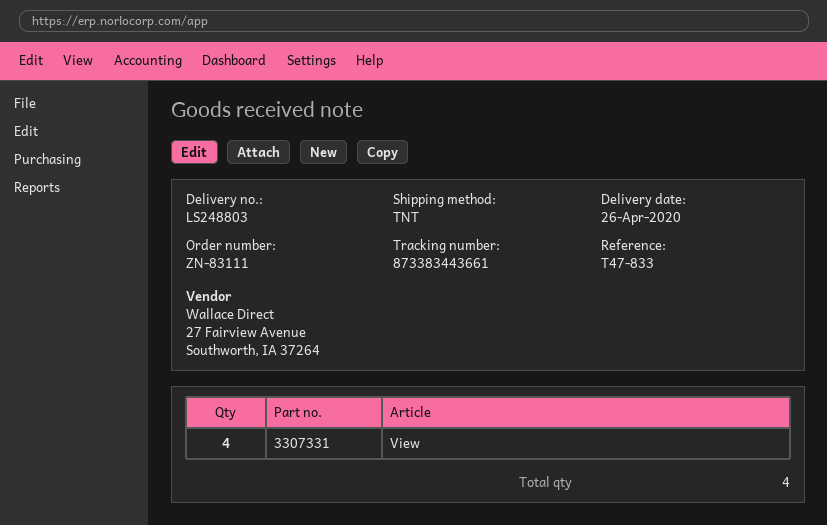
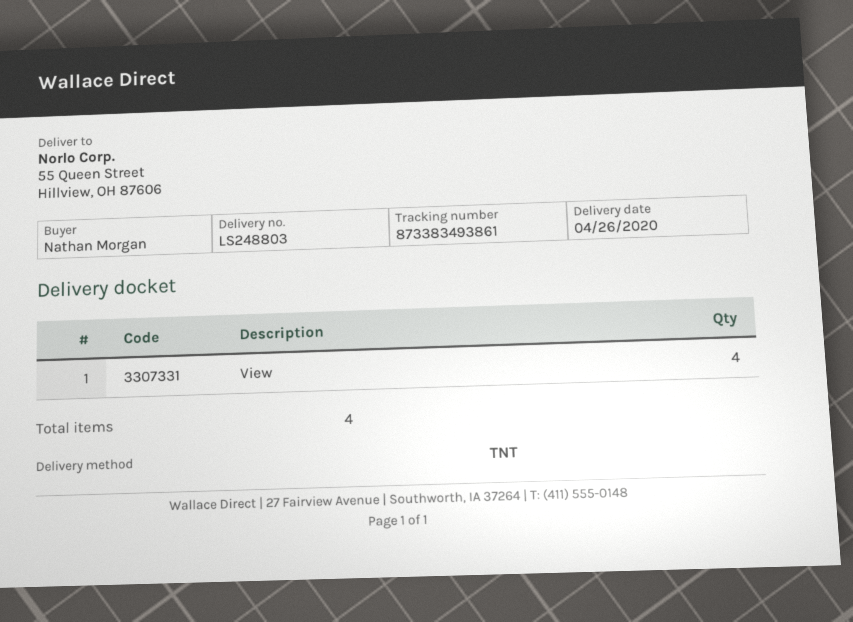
tracking number: 873383443661 -> 873383493861

